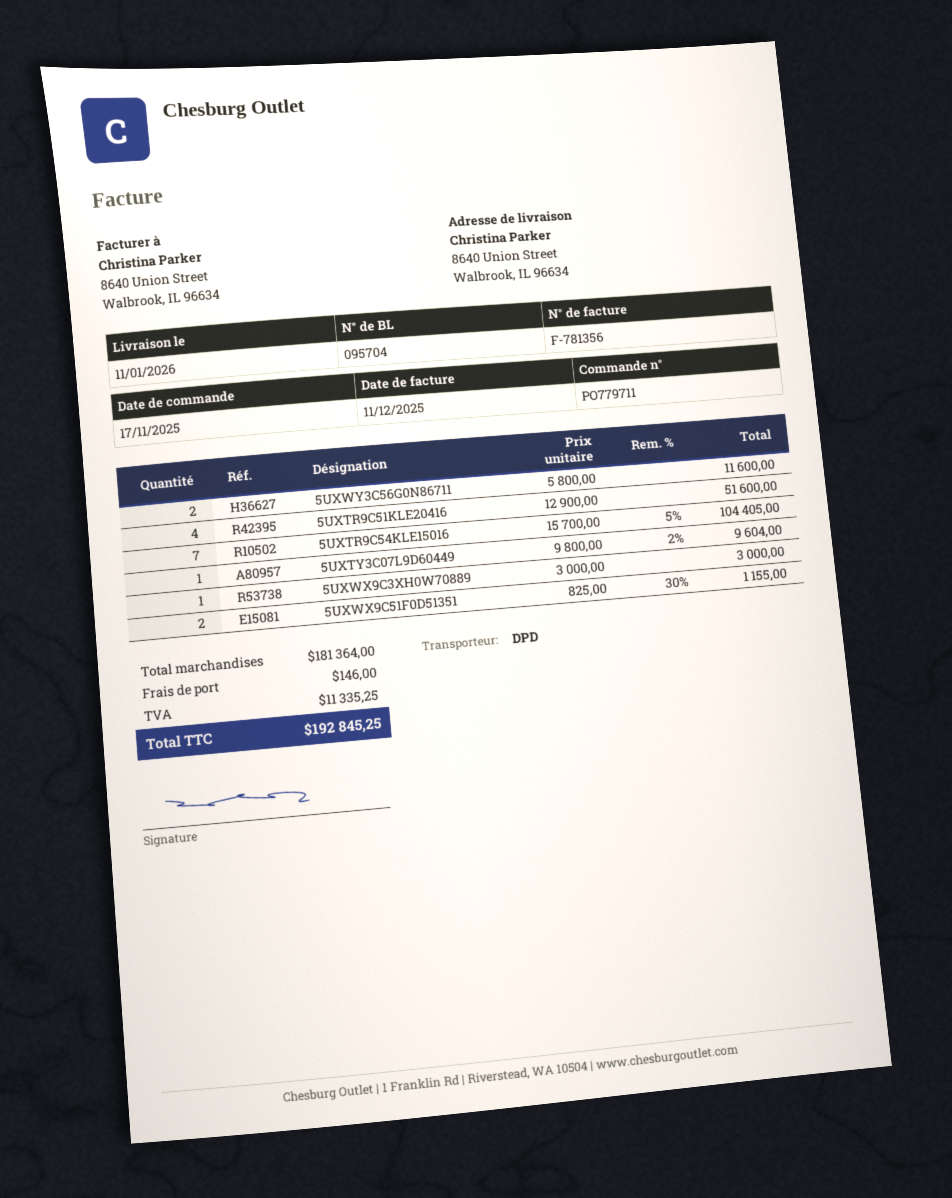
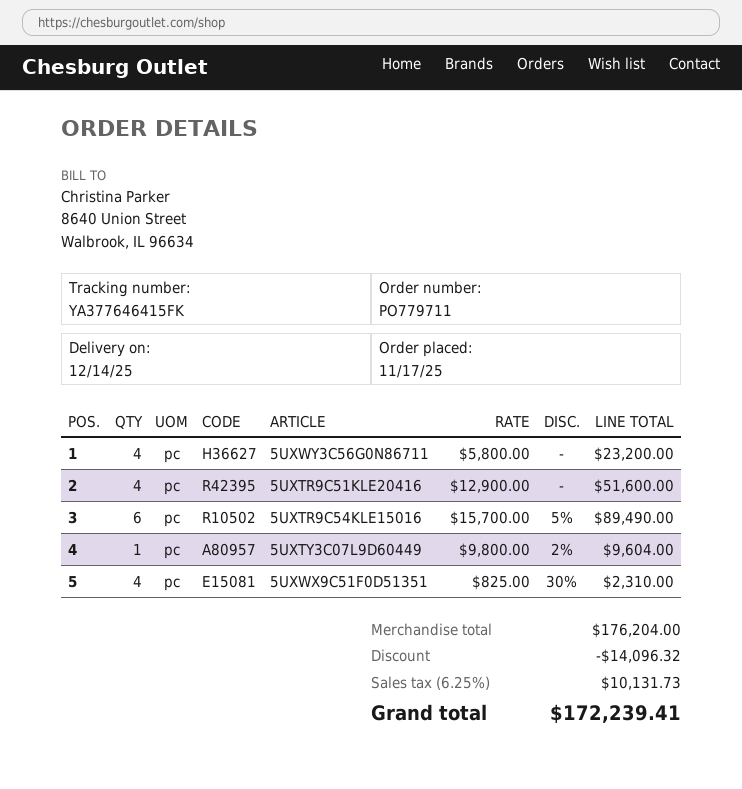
delivery date: 2026-01-11 -> 2025-12-14
5UXWY3C56G0N86711: 2 x 5800.00 = 11600.00 -> 4 x 5800.00 = 23200.00
5UXTR9C54KLE15016: 7 x 15700.00 - 5% = 104405.00 -> 6 x 15700.00 - 5% = 89490.00
5UXWX9C3XH0W70889: 1 x 3000.00 = 3000.00 -> none
5UXWX9C51F0D51351: 2 x 825.00 - 30% = 1155.00 -> 4 x 825.00 - 30% = 2310.00
subtotal: 181364.00 -> 176204.00
discount: none -> 14096.32
shipping: 146.00 -> none
tax: 11335.25 -> 10131.73
total: 192845.25 -> 172239.41

